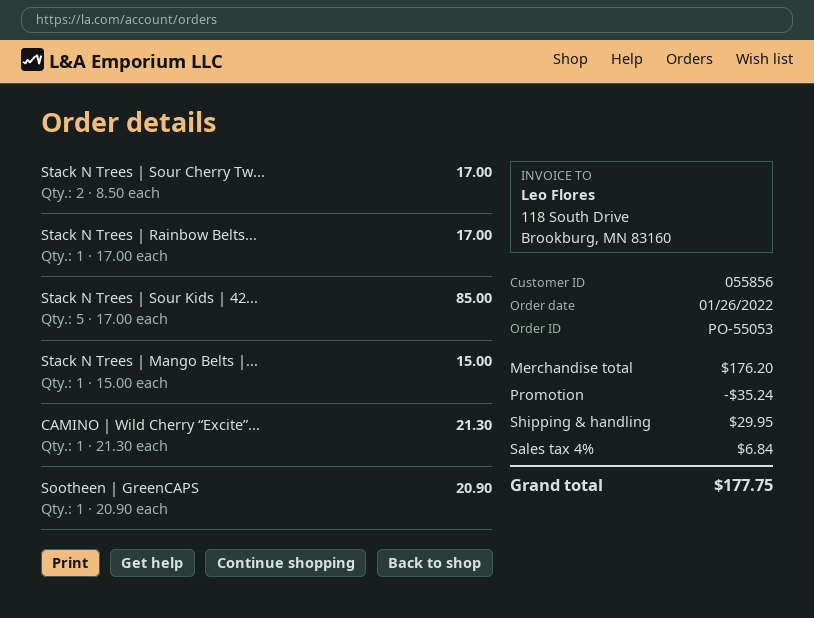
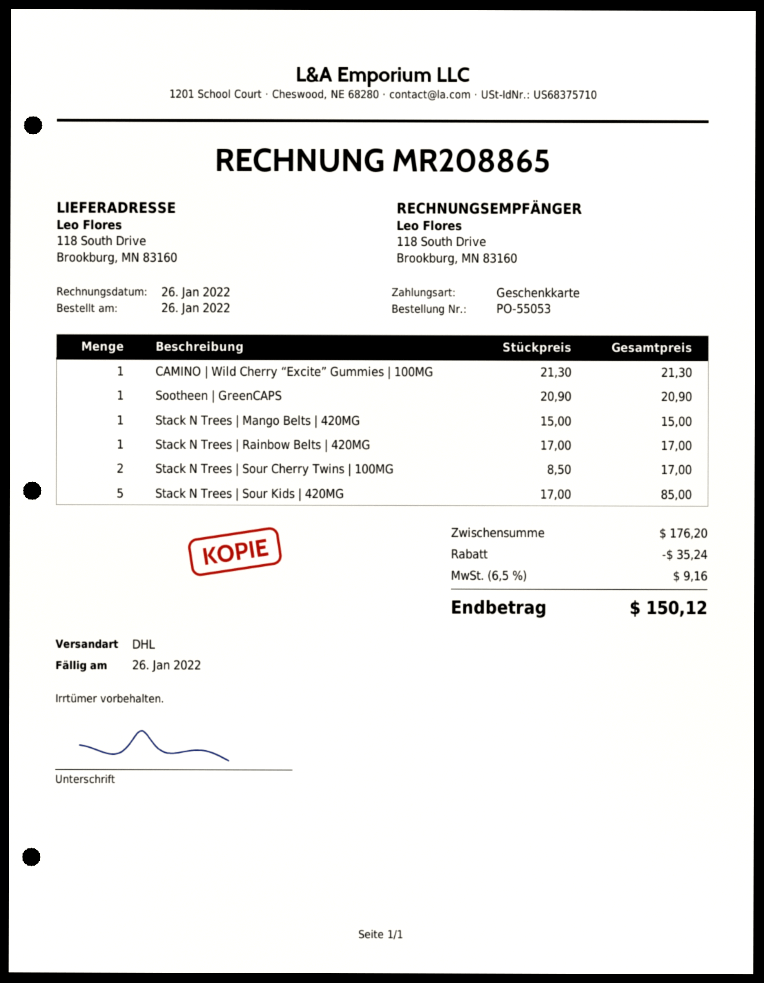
shipping: 29.95 -> none
tax: 4% = 6.84 -> 6.5% = 9.16
total: 177.75 -> 150.12

